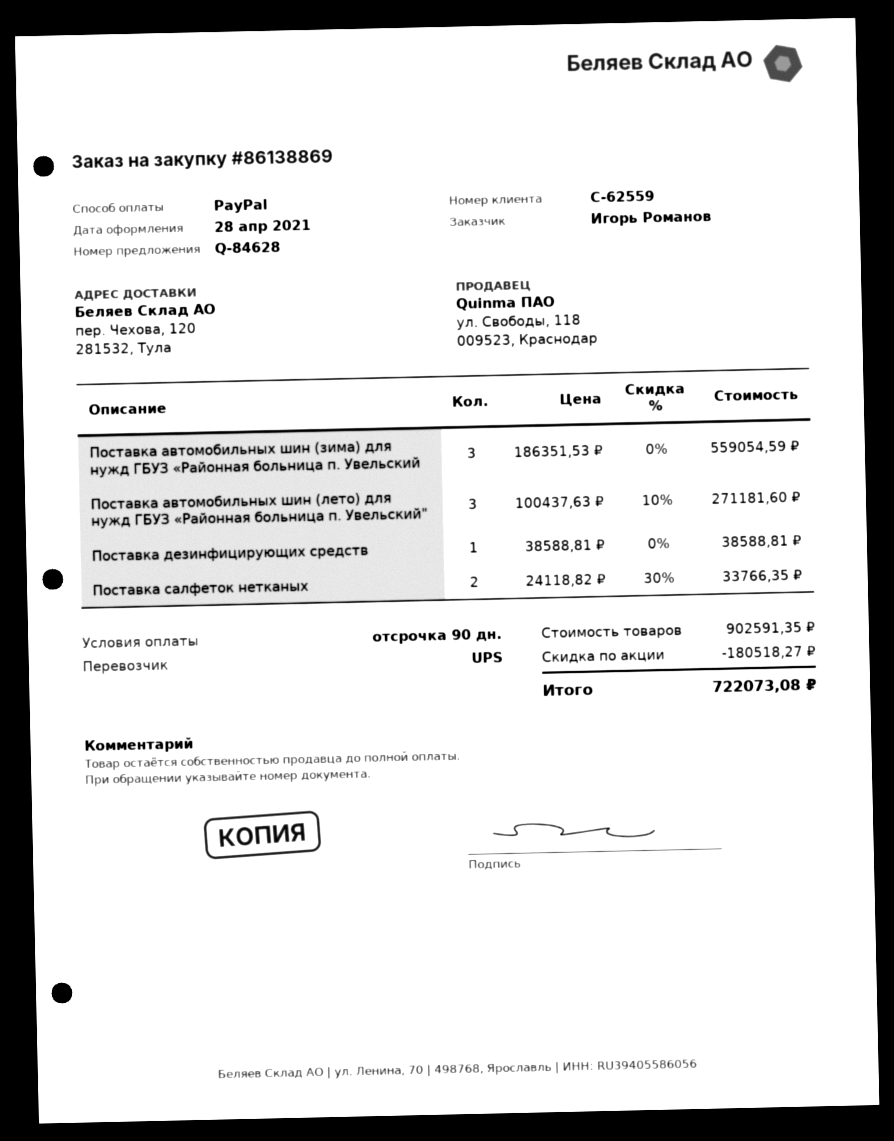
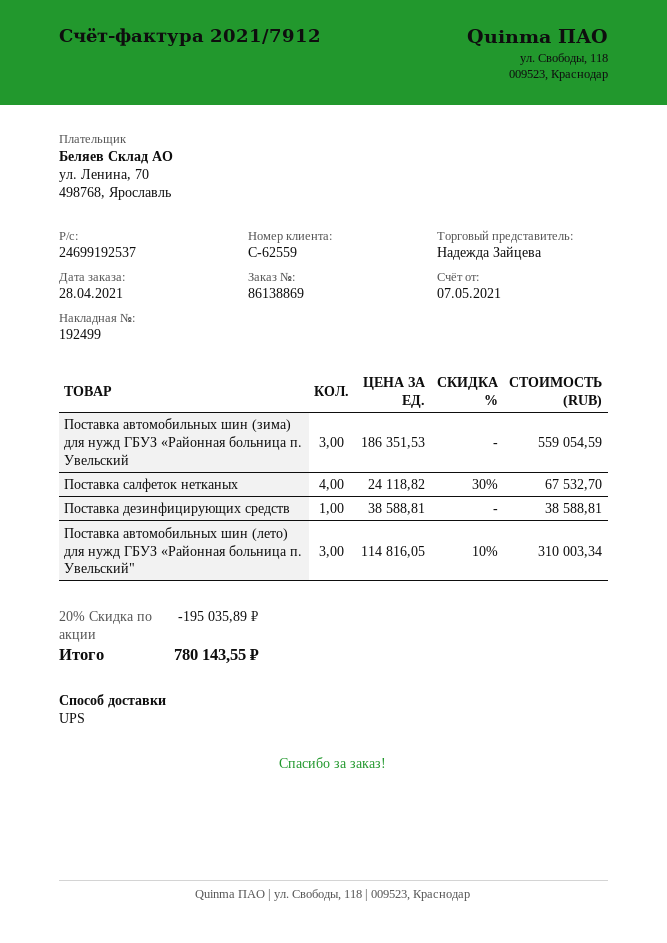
Поставка автомобильных шин (лето) для нужд ГБУЗ «Районная больница п. Увельский": 3 x 100437.63 - 10% = 271181.60 -> 3 x 114816.05 - 10% = 310003.34
Поставка салфеток нетканых: 2 x 24118.82 - 30% = 33766.35 -> 4 x 24118.82 - 30% = 67532.70
discount: 180518.27 -> 195035.89
total: 722073.08 -> 780143.55

